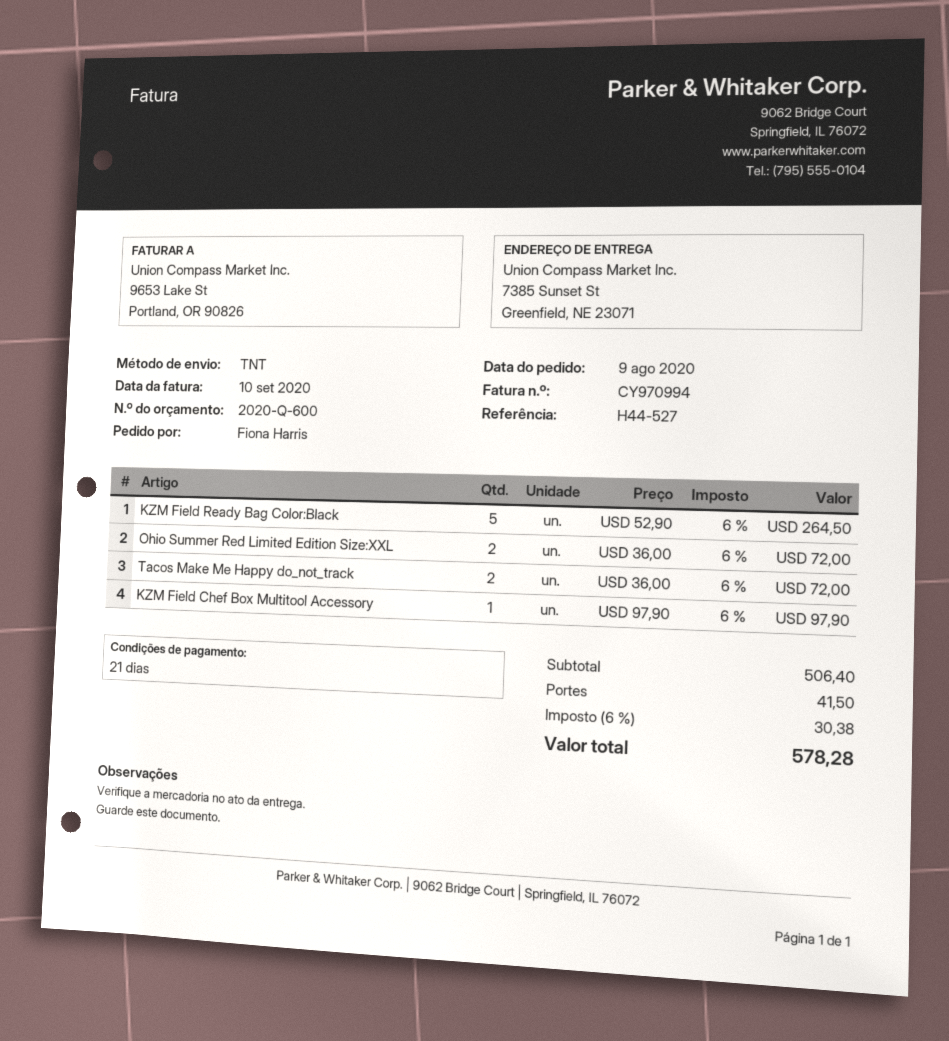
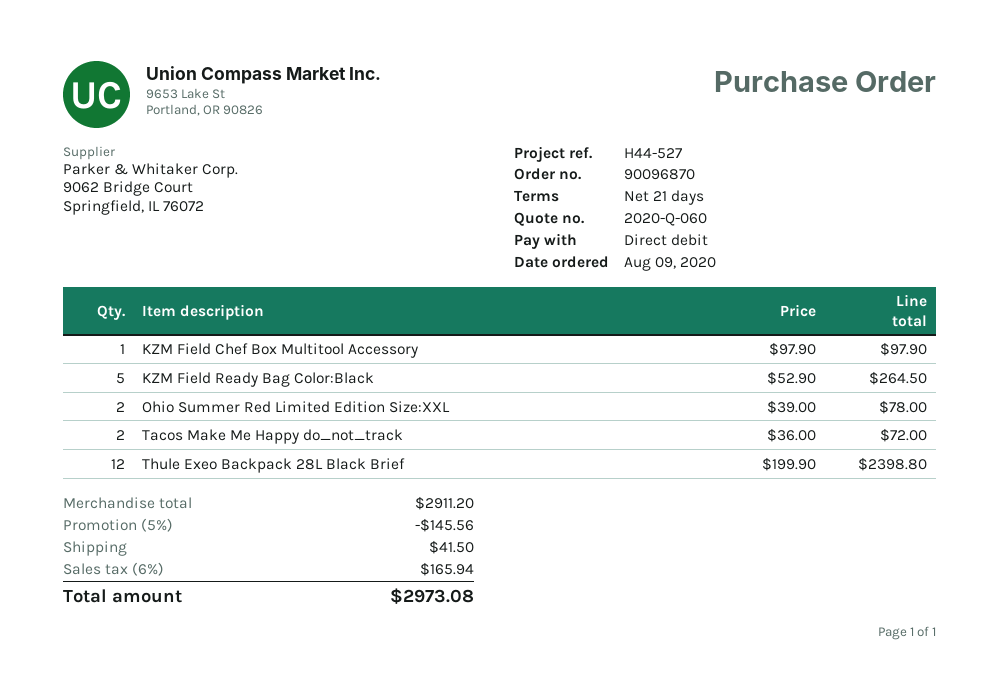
quote number: 2020-Q-600 -> 2020-Q-060
Ohio Summer Red Limited Edition Size:XXL: 2 x 36.00 = 72.00 -> 2 x 39.00 = 78.00
Thule Exeo Backpack 28L Black Brief: none -> 12 x 199.90 = 2398.80
subtotal: 506.40 -> 2911.20
discount: none -> 5% = 145.56
tax: 6% = 30.38 -> 6% = 165.94
total: 578.28 -> 2973.08

